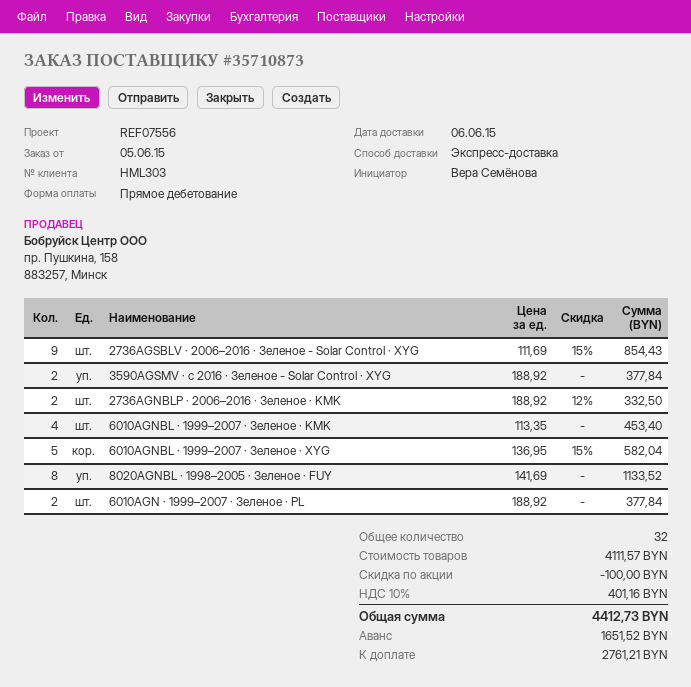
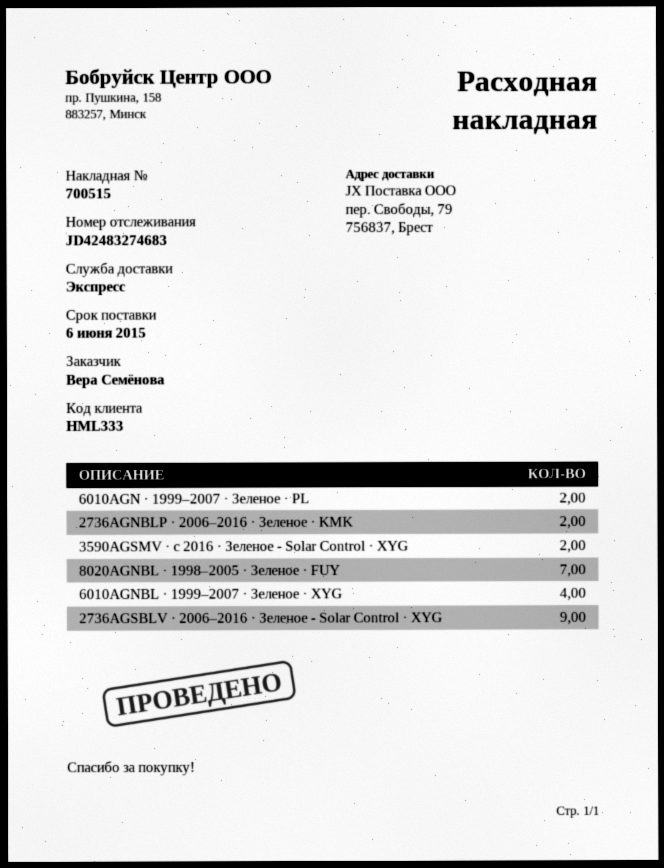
customer number: HML303 -> HML333
6010AGNBL · 1999–2007 · Зеленое · KMK: 4 -> none
6010AGNBL · 1999–2007 · Зеленое · XYG: 5 -> 4
8020AGNBL · 1998–2005 · Зеленое · FUY: 8 -> 7

